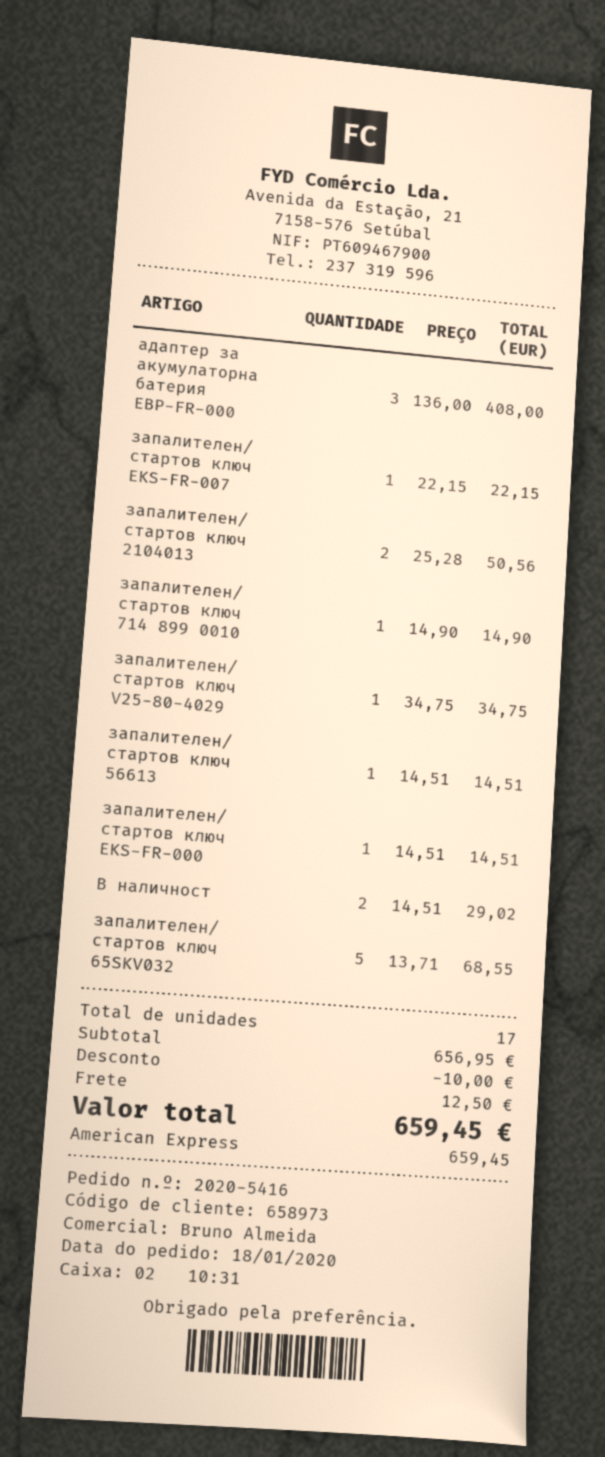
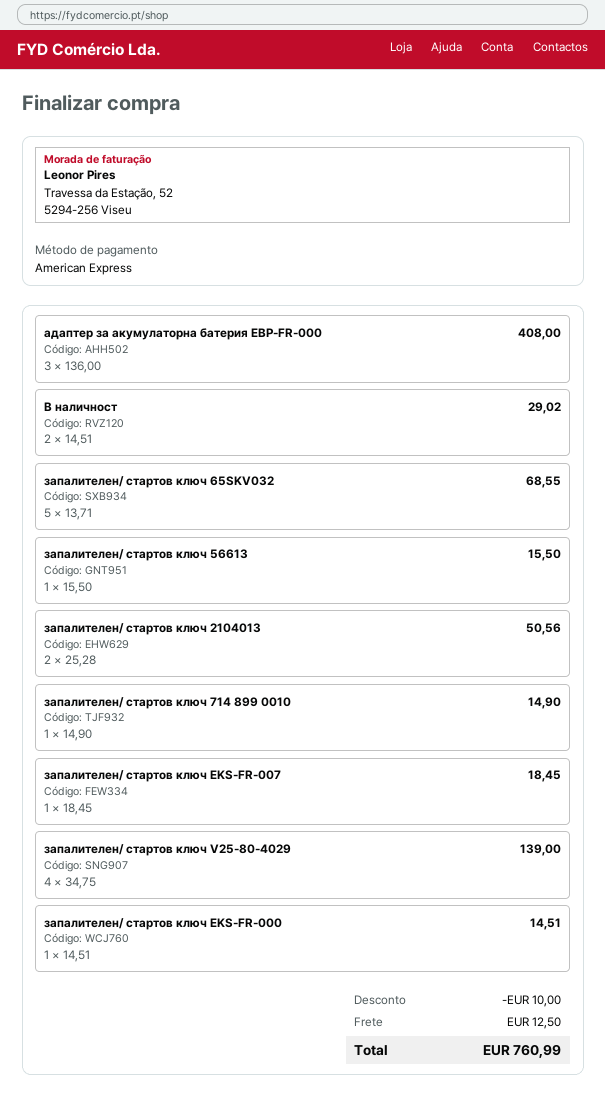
запалителен/ стартов ключ EKS-FR-007: 1 x 22.15 = 22.15 -> 1 x 18.45 = 18.45
запалителен/ стартов ключ V25-80-4029: 1 x 34.75 = 34.75 -> 4 x 34.75 = 139.00
запалителен/ стартов ключ 56613: 1 x 14.51 = 14.51 -> 1 x 15.50 = 15.50
total: 659.45 -> 760.99

